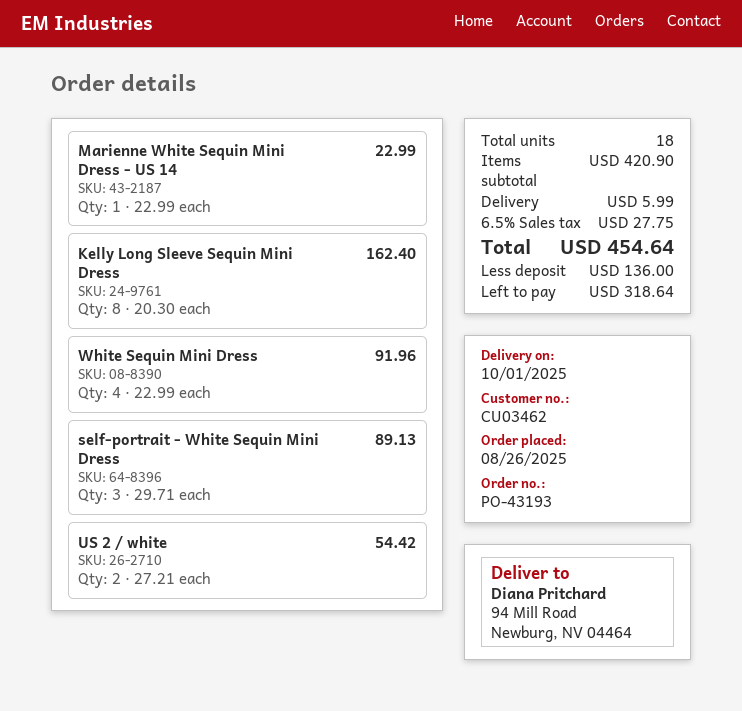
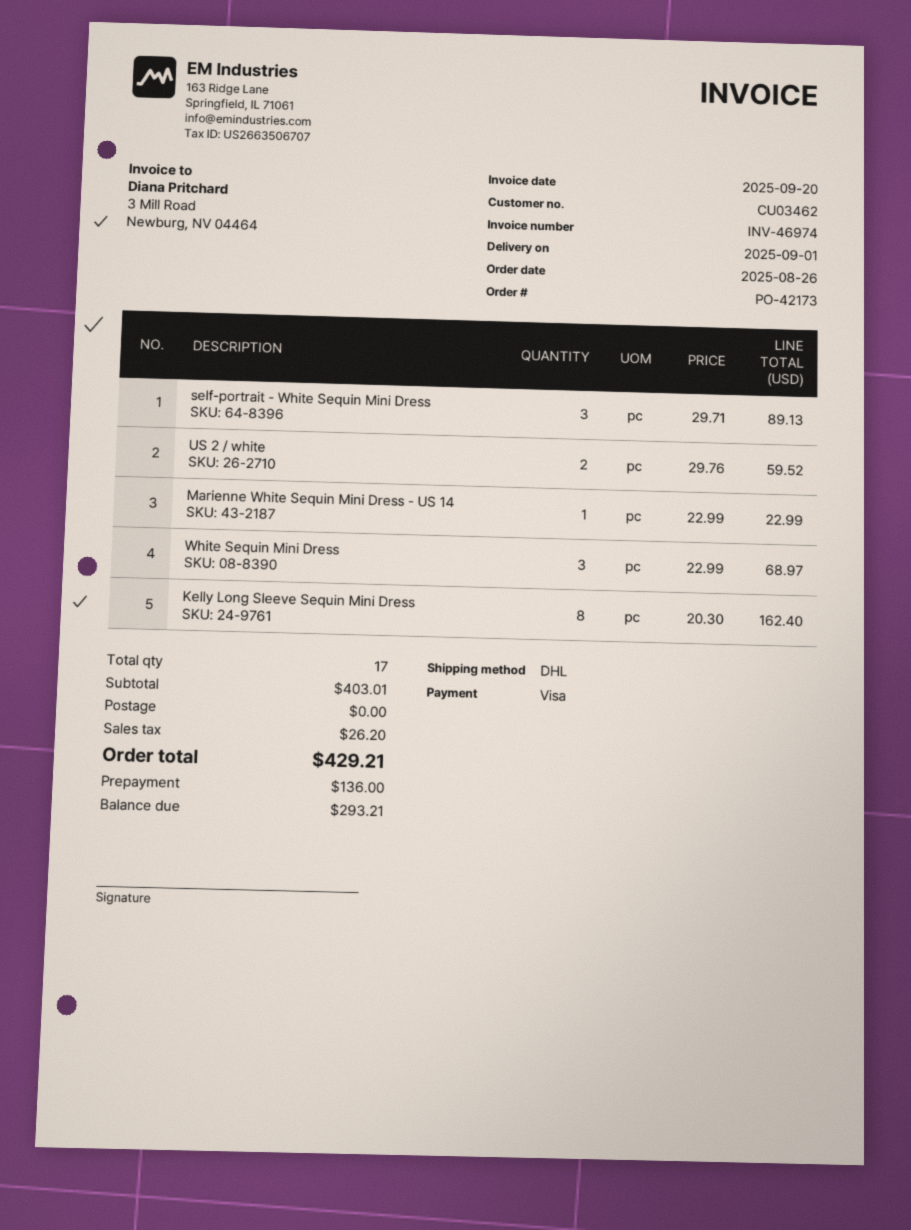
order number: PO-43193 -> PO-42173
delivery date: 2025-10-01 -> 2025-09-01
White Sequin Mini Dress: 4 x 22.99 = 91.96 -> 3 x 22.99 = 68.97
US 2 / white: 2 x 27.21 = 54.42 -> 2 x 29.76 = 59.52
total quantity: 18 -> 17
subtotal: 420.90 -> 403.01
shipping: 5.99 -> 0.00
tax: 27.75 -> 26.20
total: 454.64 -> 429.21
balance: 318.64 -> 293.21

